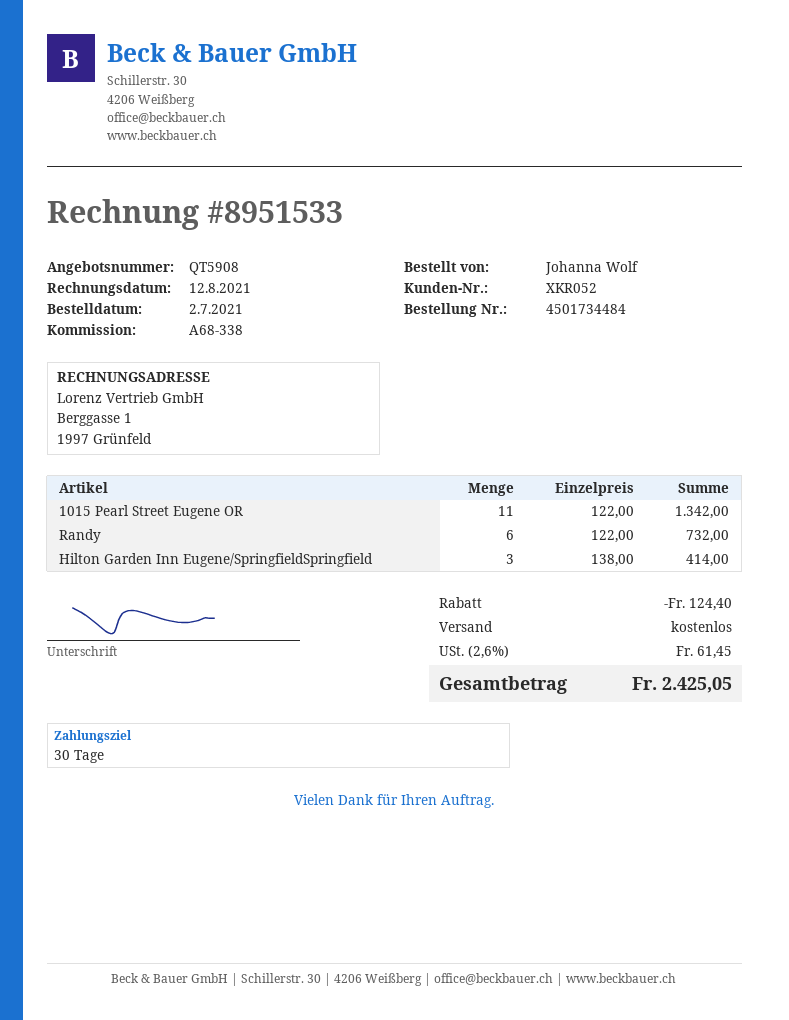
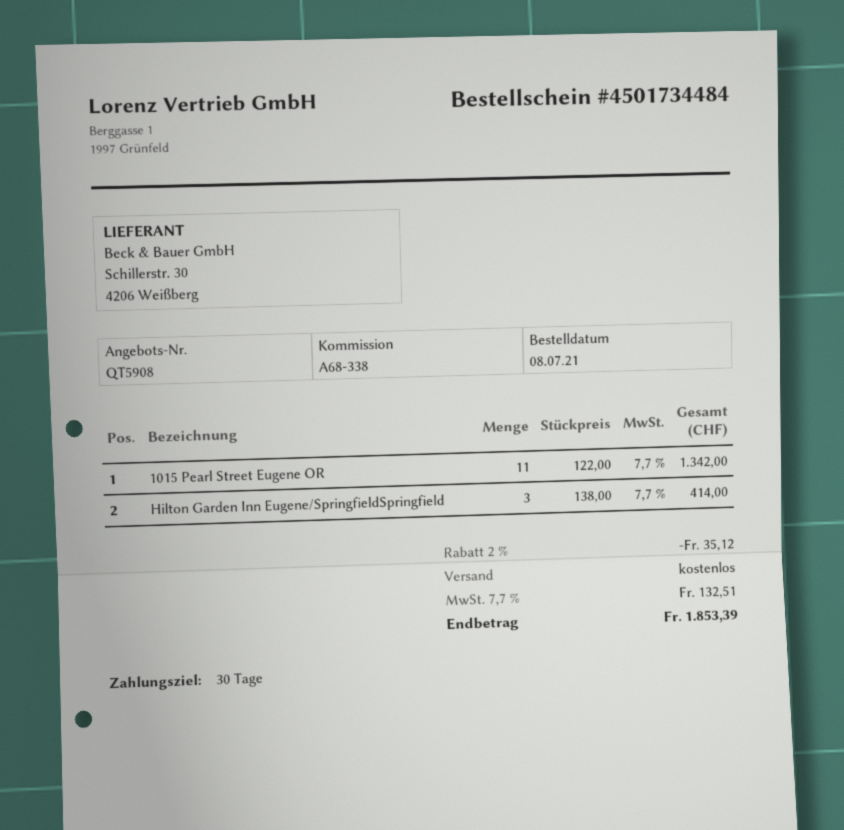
order date: 2021-07-02 -> 2021-07-08
Randy: 6 x 122.00 = 732.00 -> none
discount: 124.40 -> 35.12
tax: 2.6% = 61.45 -> 7.7% = 132.51
total: 2425.05 -> 1853.39

